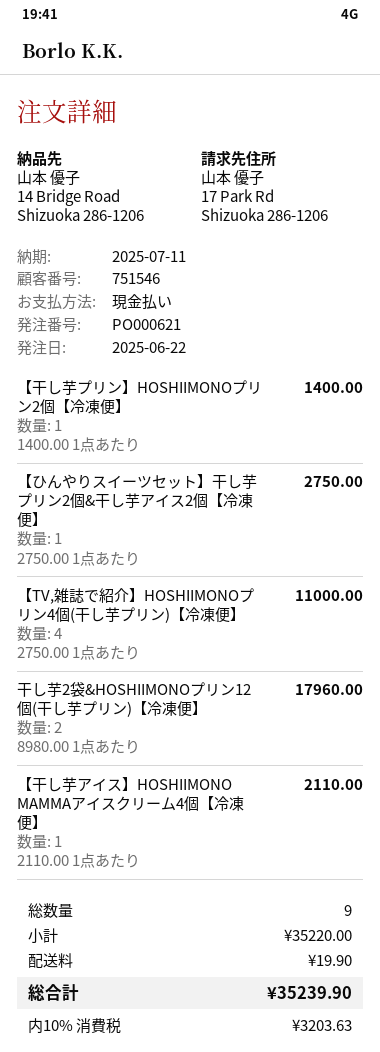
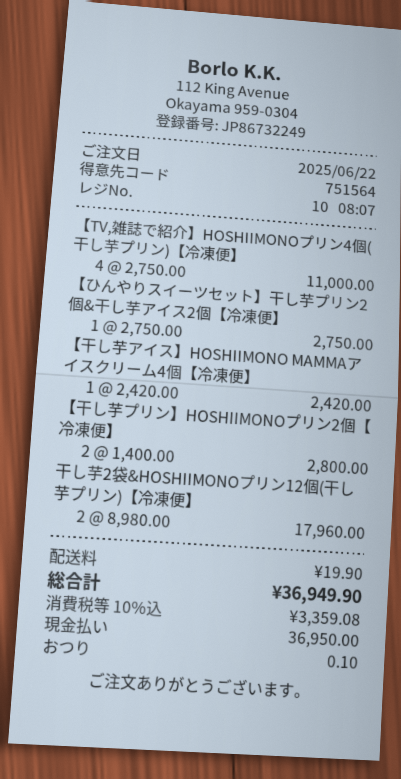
customer number: 751546 -> 751564
【干し芋プリン】HOSHIIMONOプリン2個【冷凍便】: 1 x 1400.00 = 1400.00 -> 2 x 1400.00 = 2800.00
【干し芋アイス】HOSHIIMONO MAMMAアイスクリーム4個【冷凍便】: 1 x 2110.00 = 2110.00 -> 1 x 2420.00 = 2420.00
tax: 10% = 3203.63 -> 10% = 3359.08
total: 35239.90 -> 36949.90

